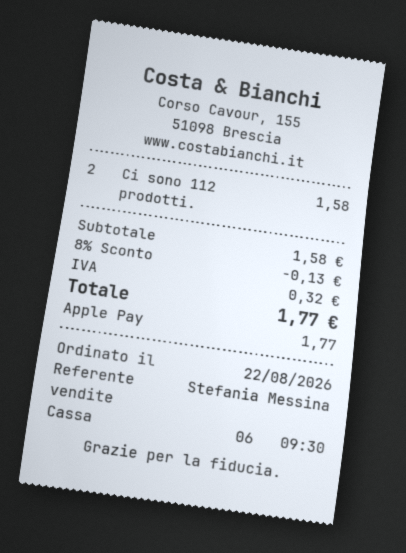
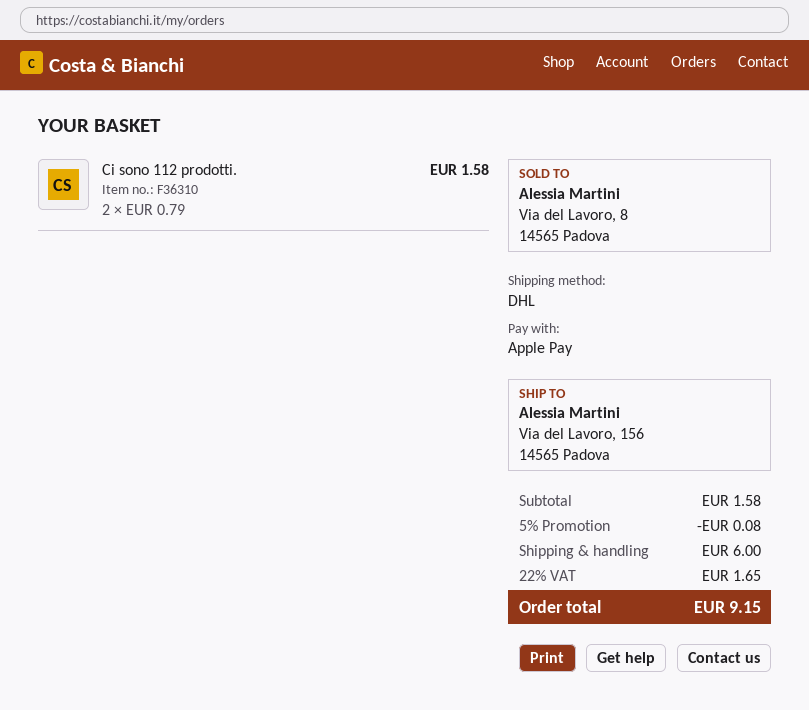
discount: 8% = 0.13 -> 5% = 0.08
shipping: none -> 6.00
tax: 0.32 -> 1.65
total: 1.77 -> 9.15

